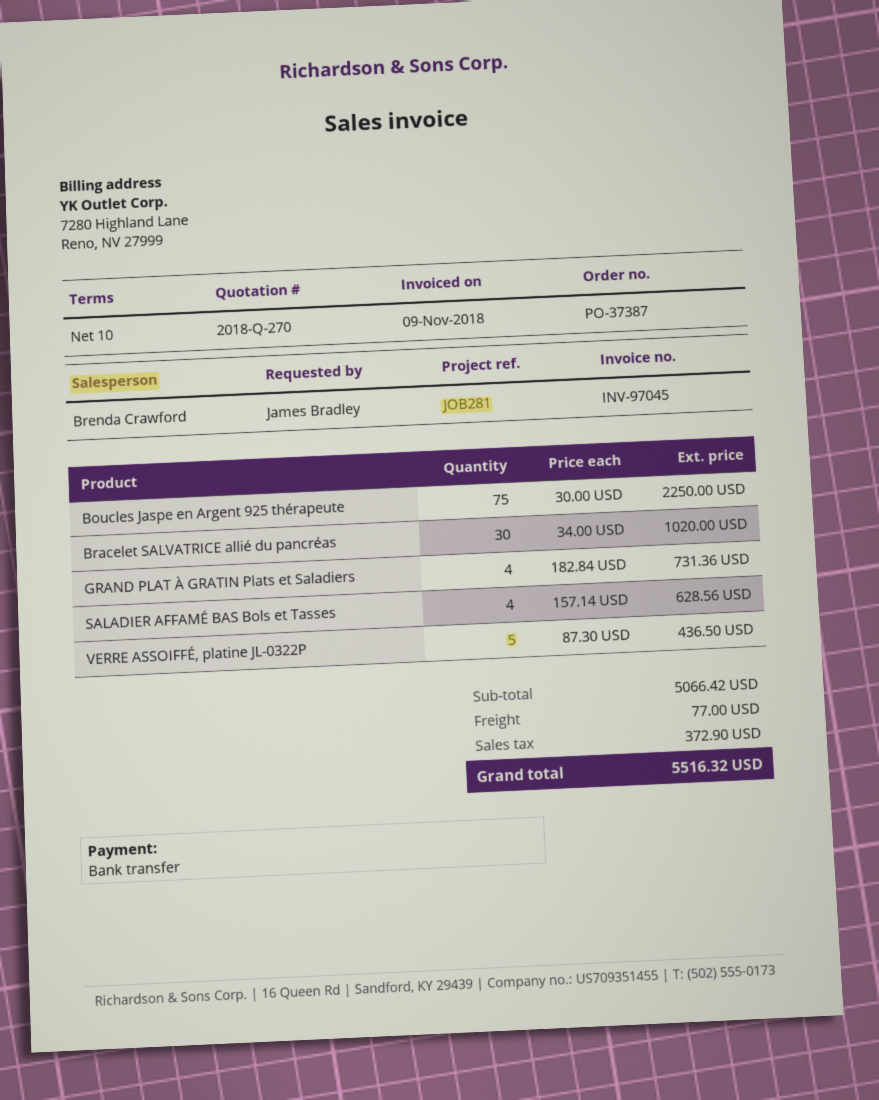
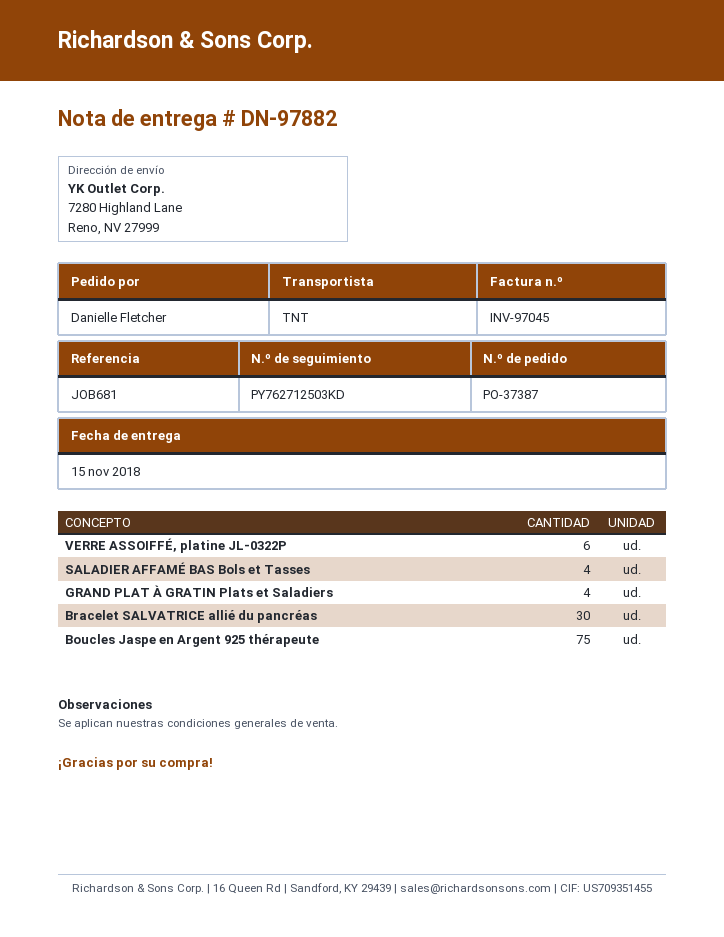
reference: JOB281 -> JOB681
ordered by: James Bradley -> Danielle Fletcher
VERRE ASSOIFFÉ, platine JL-0322P: 5 -> 6

